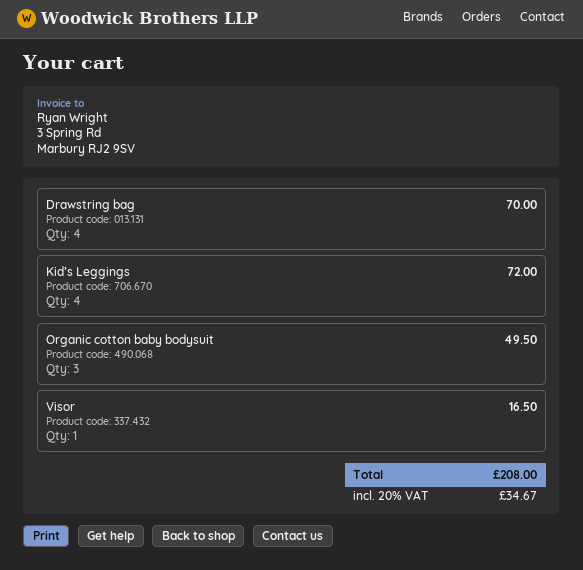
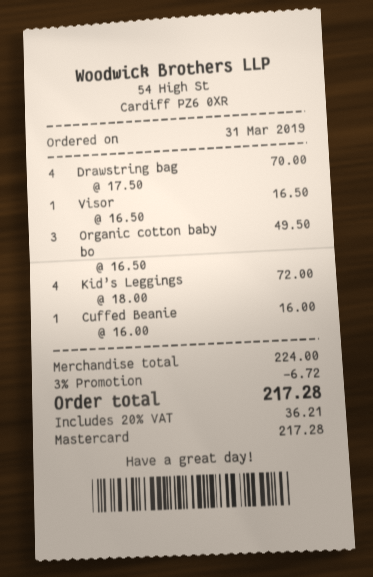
Cuffed Beanie: none -> 1 for 16.00
discount: none -> 3% = 6.72
tax: 20% = 34.67 -> 20% = 36.21
total: 208.00 -> 217.28

